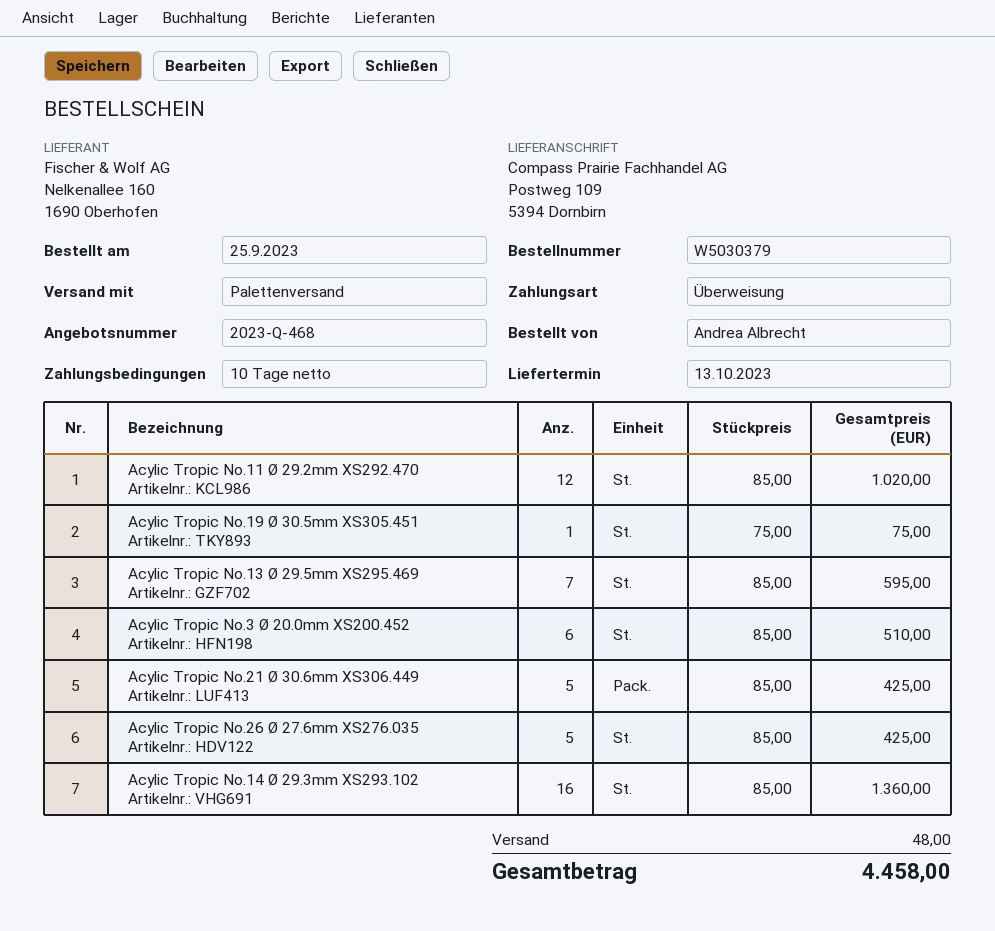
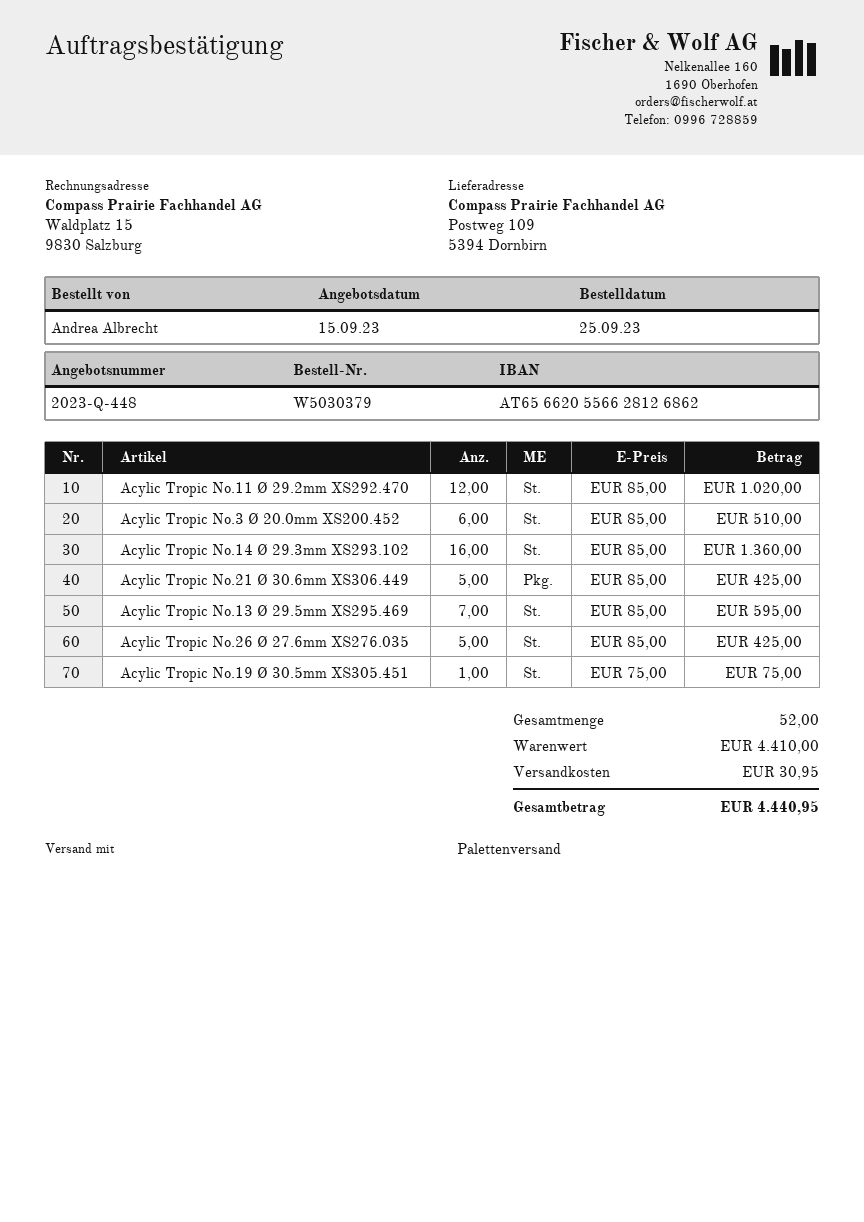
quote number: 2023-Q-468 -> 2023-Q-448
shipping: 48.00 -> 30.95
total: 4458.00 -> 4440.95

